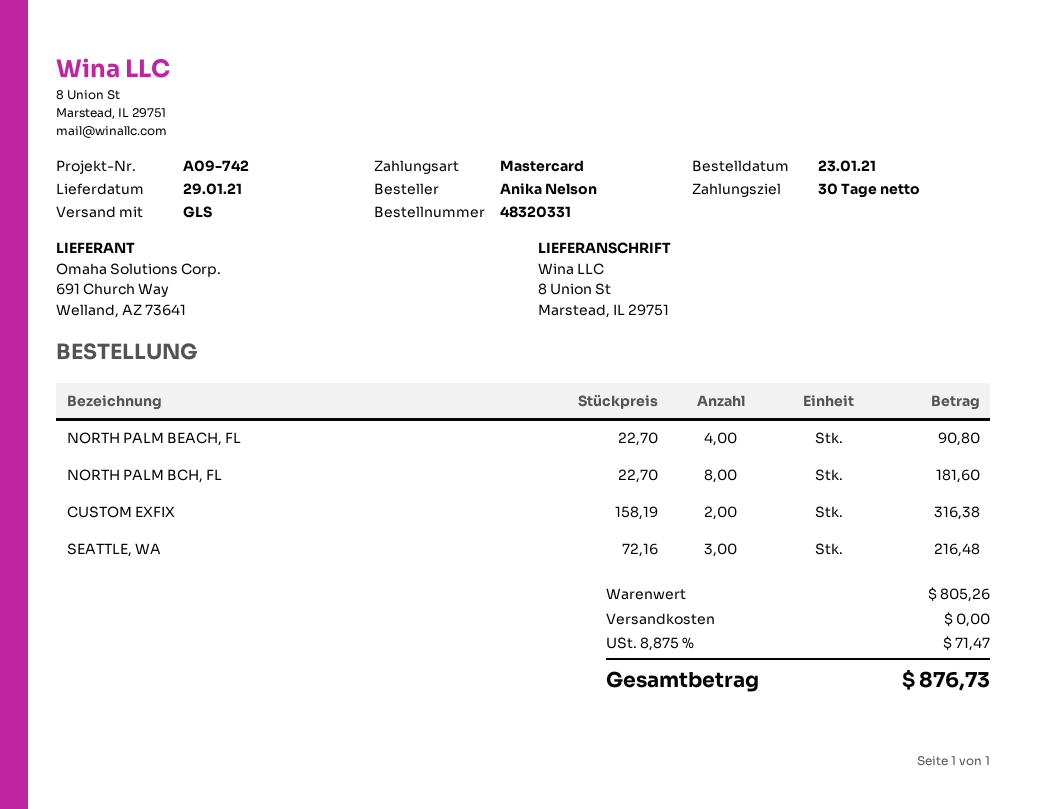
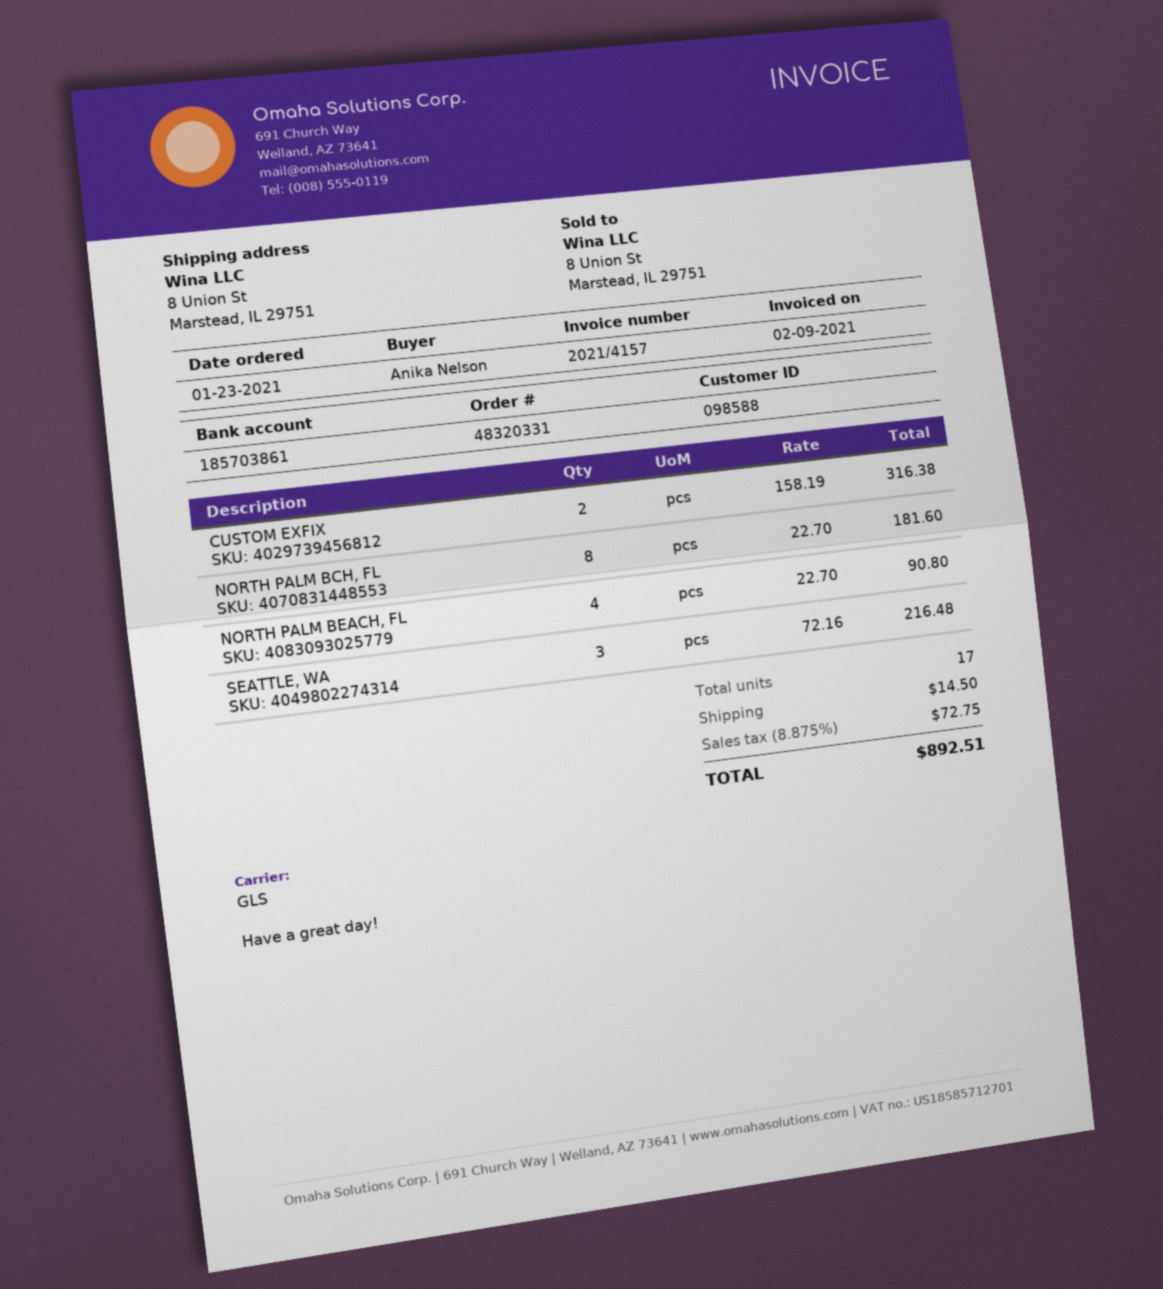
shipping: 0.00 -> 14.50
tax: 8.875% = 71.47 -> 8.875% = 72.75
total: 876.73 -> 892.51

